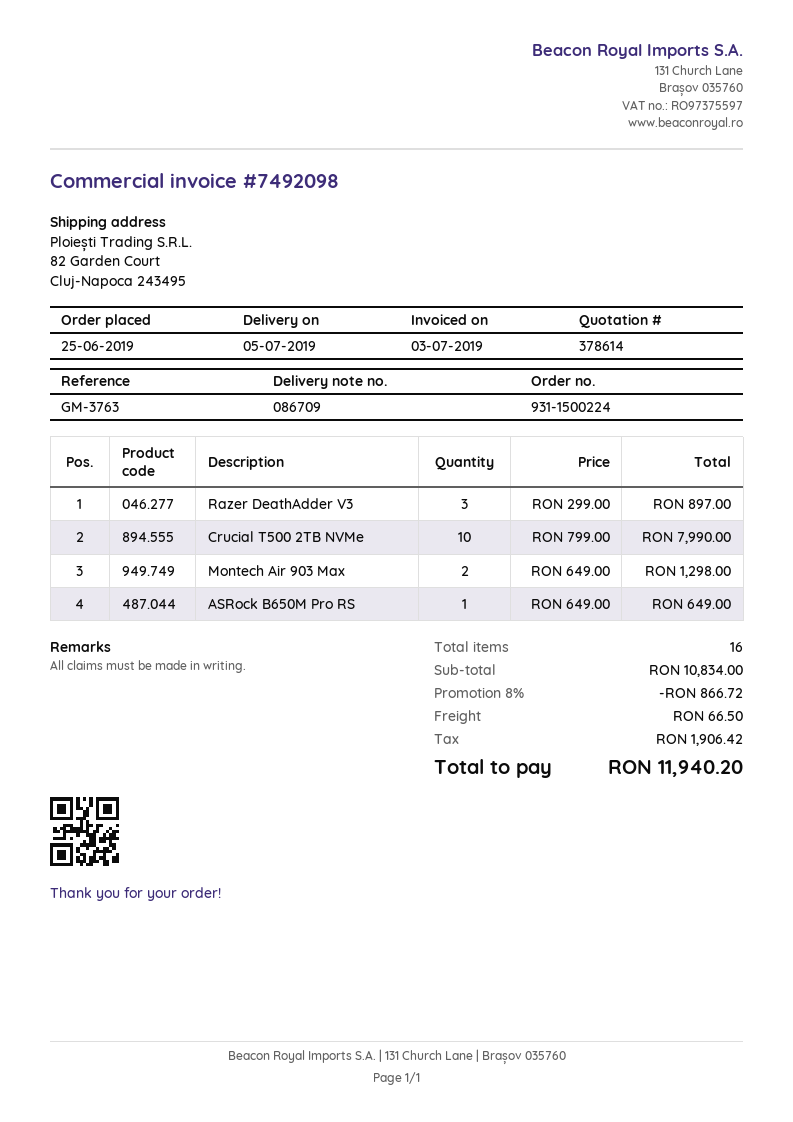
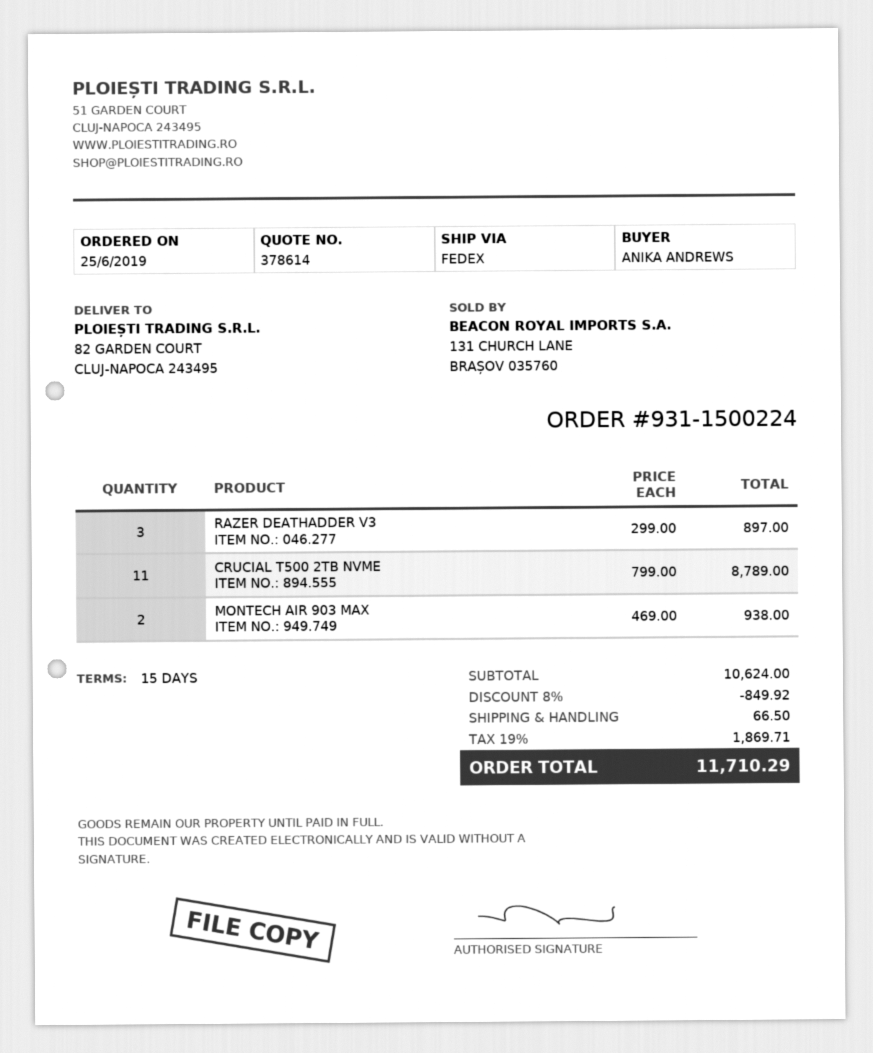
Crucial T500 2TB NVMe: 10 x 799.00 = 7990.00 -> 11 x 799.00 = 8789.00
Montech Air 903 Max: 2 x 649.00 = 1298.00 -> 2 x 469.00 = 938.00
ASRock B650M Pro RS: 1 x 649.00 = 649.00 -> none
subtotal: 10834.00 -> 10624.00
discount: 8% = 866.72 -> 8% = 849.92
tax: 1906.42 -> 1869.71
total: 11940.20 -> 11710.29

